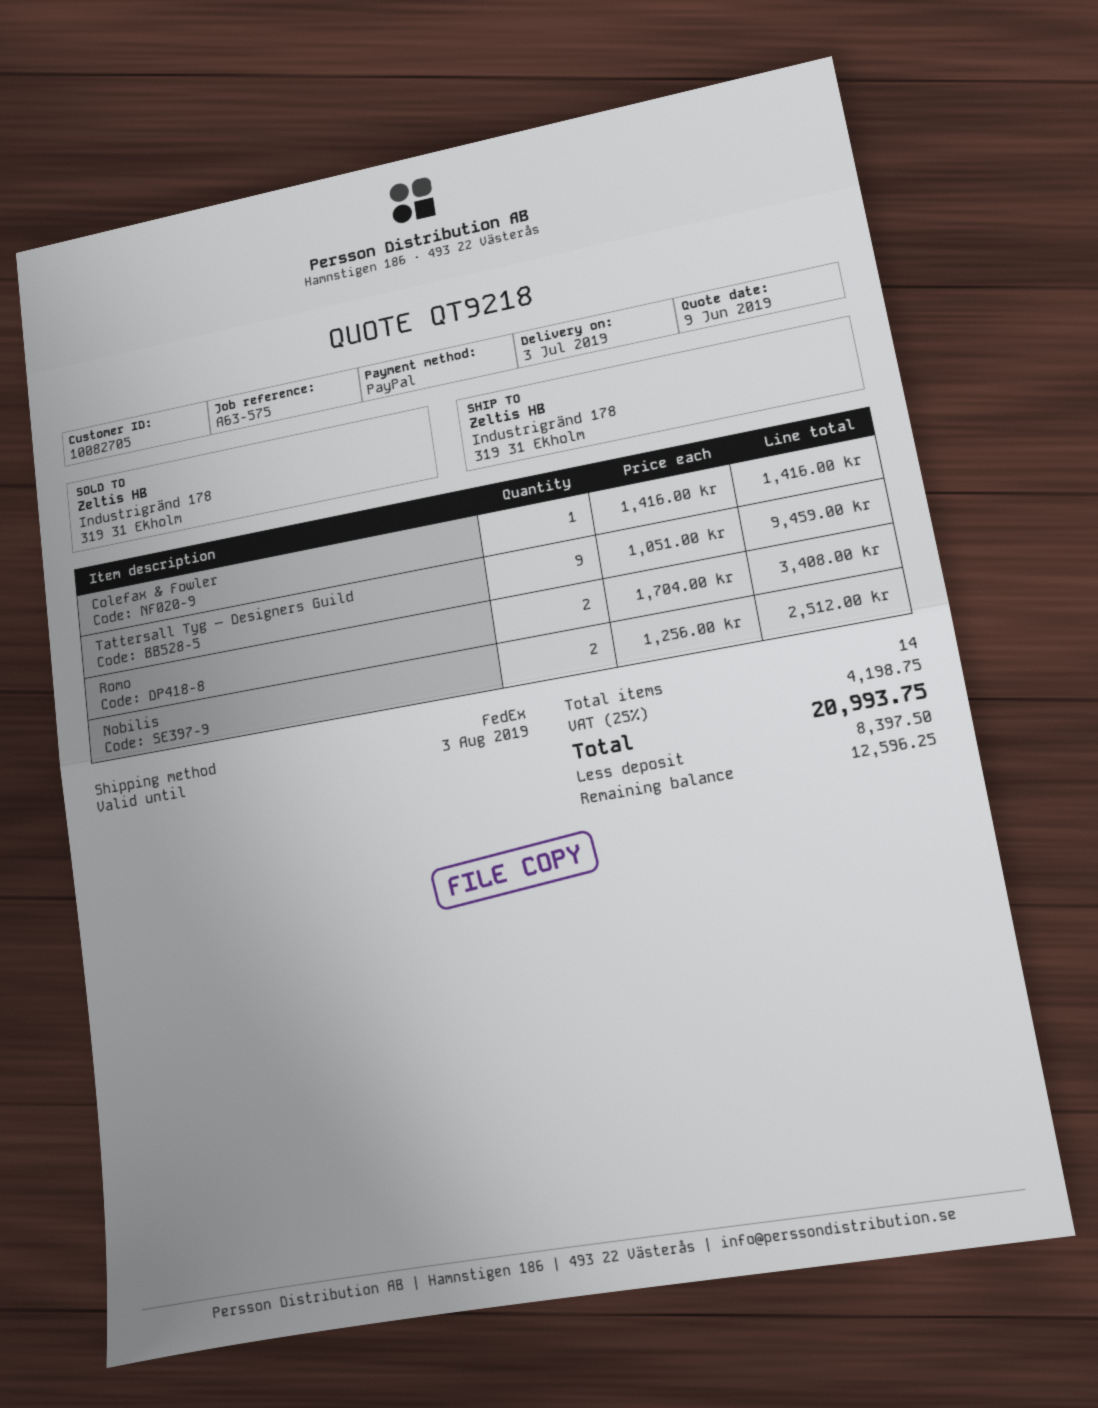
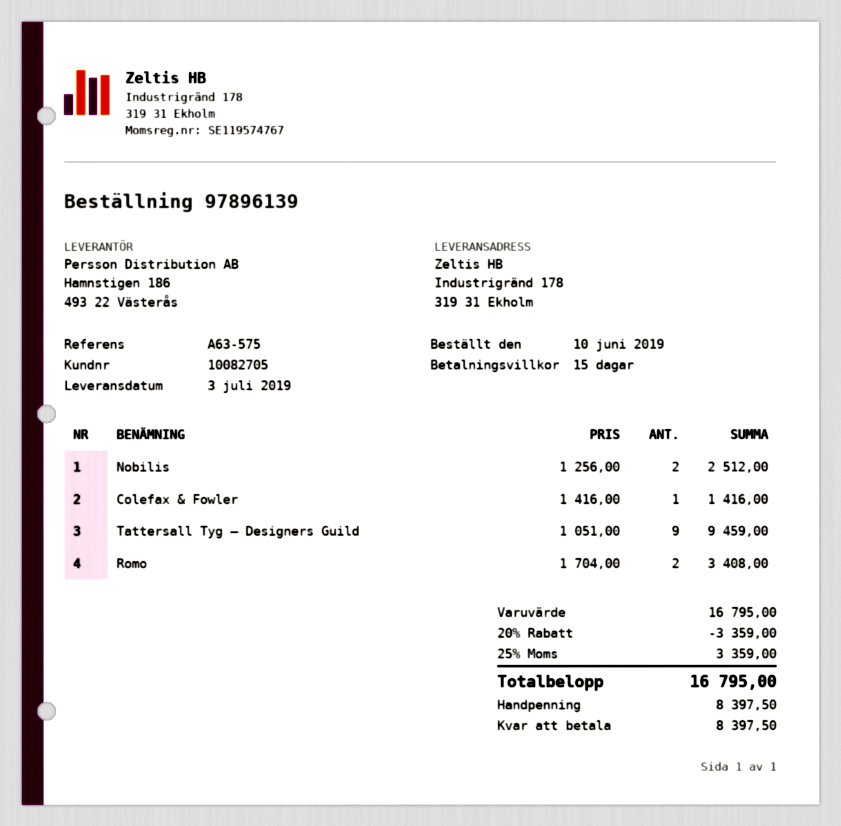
discount: none -> 20% = 3359.00
tax: 25% = 4198.75 -> 25% = 3359.00
total: 20993.75 -> 16795.00
balance: 12596.25 -> 8397.50

